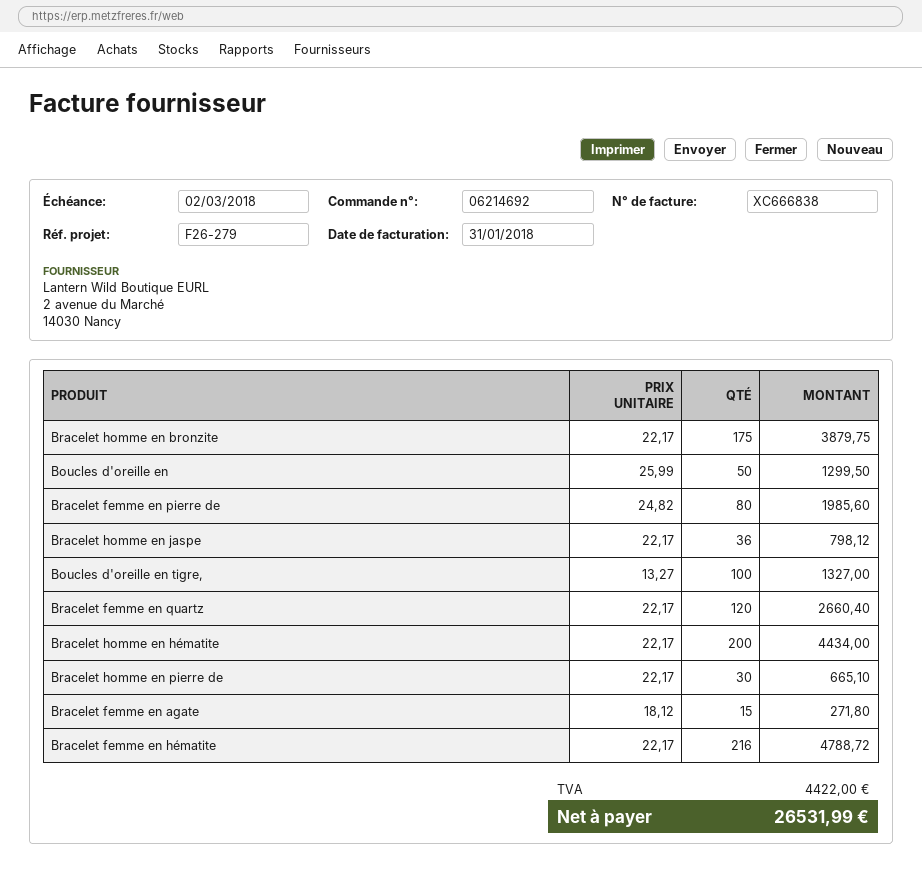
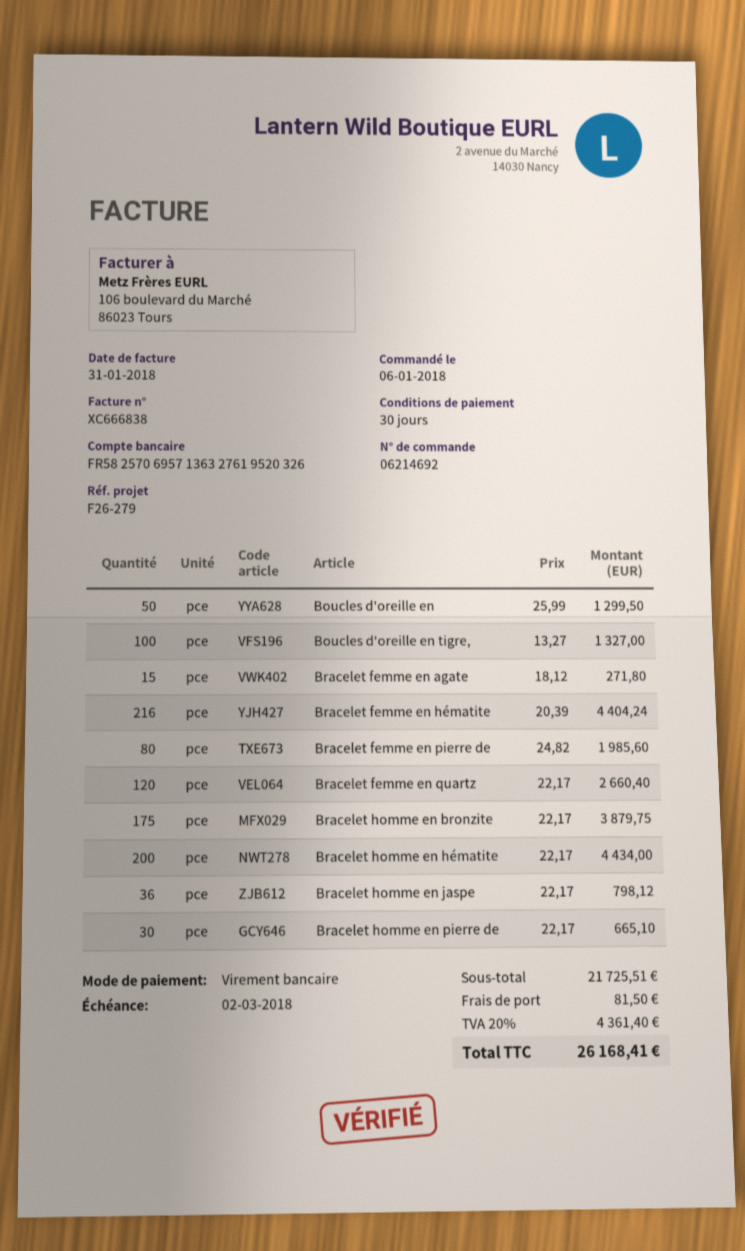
Bracelet femme en hématite: 216 x 22.17 = 4788.72 -> 216 x 20.39 = 4404.24
shipping: none -> 81.50
tax: 4422.00 -> 4361.40
total: 26531.99 -> 26168.41

